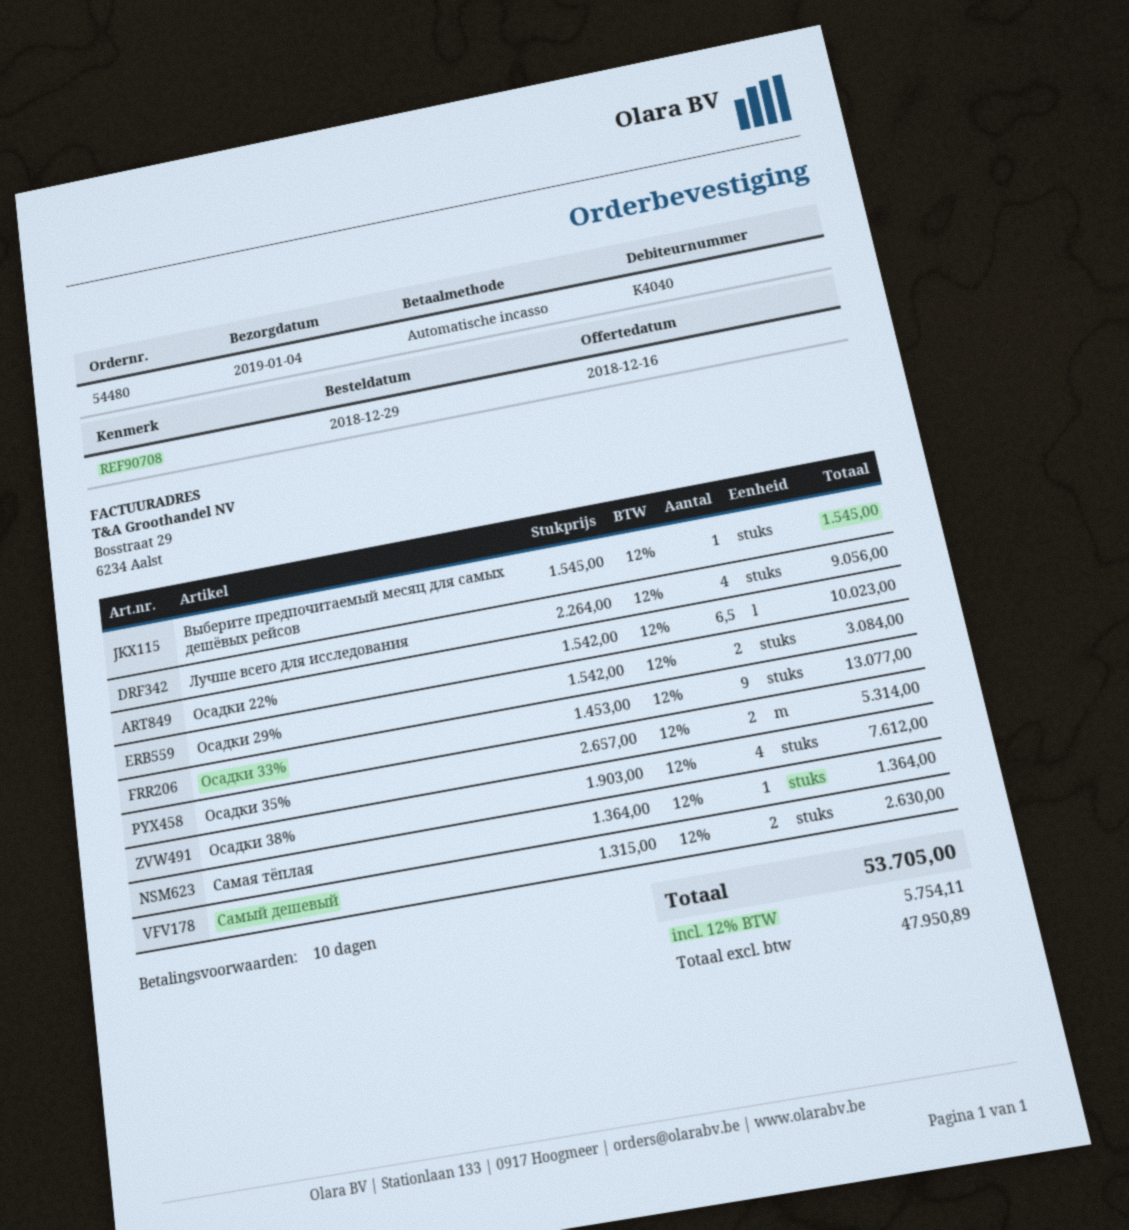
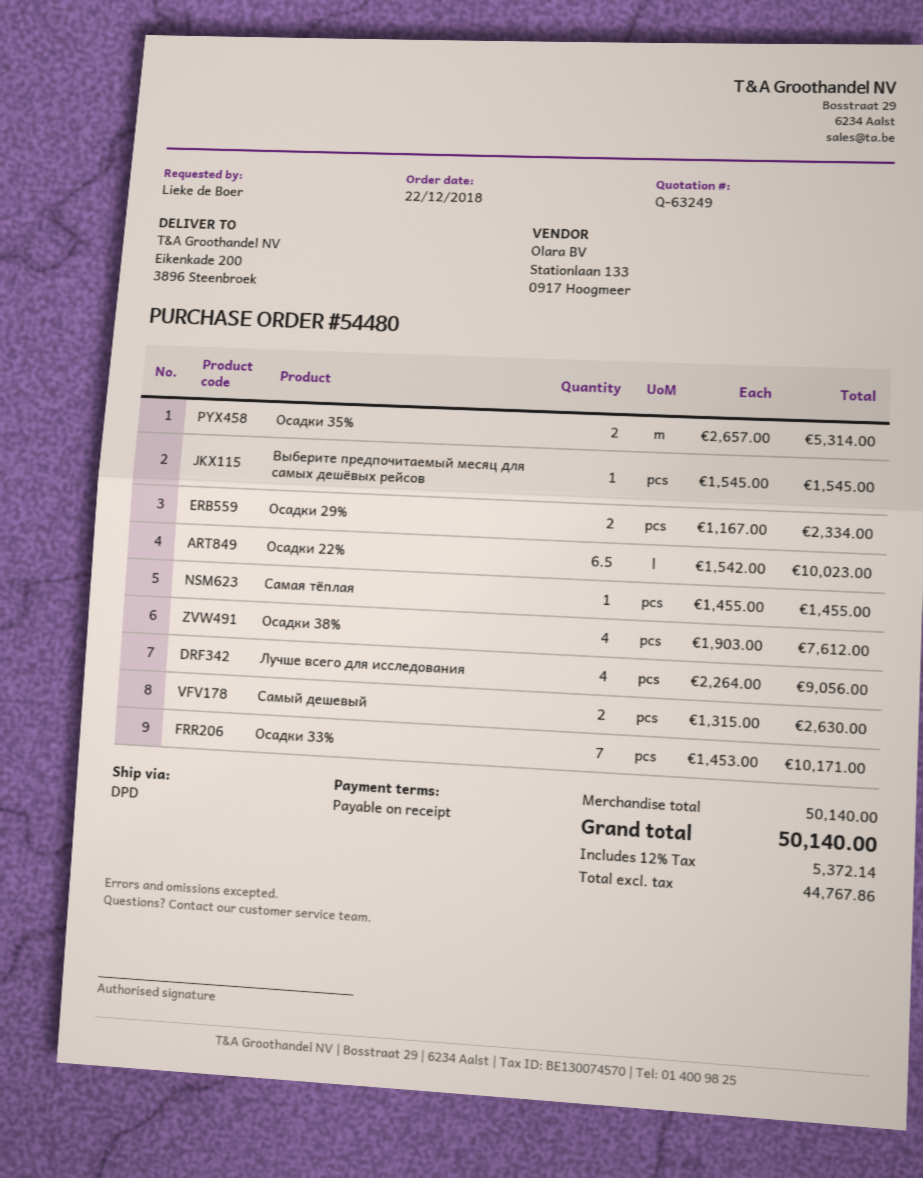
order date: 2018-12-29 -> 2018-12-22
payment terms: 10 days -> on receipt
Осадки 29%: 2 x 1542.00 = 3084.00 -> 2 x 1167.00 = 2334.00
Осадки 33%: 9 x 1453.00 = 13077.00 -> 7 x 1453.00 = 10171.00
Самая тёплая: 1 x 1364.00 = 1364.00 -> 1 x 1455.00 = 1455.00
net: 47950.89 -> 44767.86
tax: 12% = 5754.11 -> 12% = 5372.14
total: 53705.00 -> 50140.00

